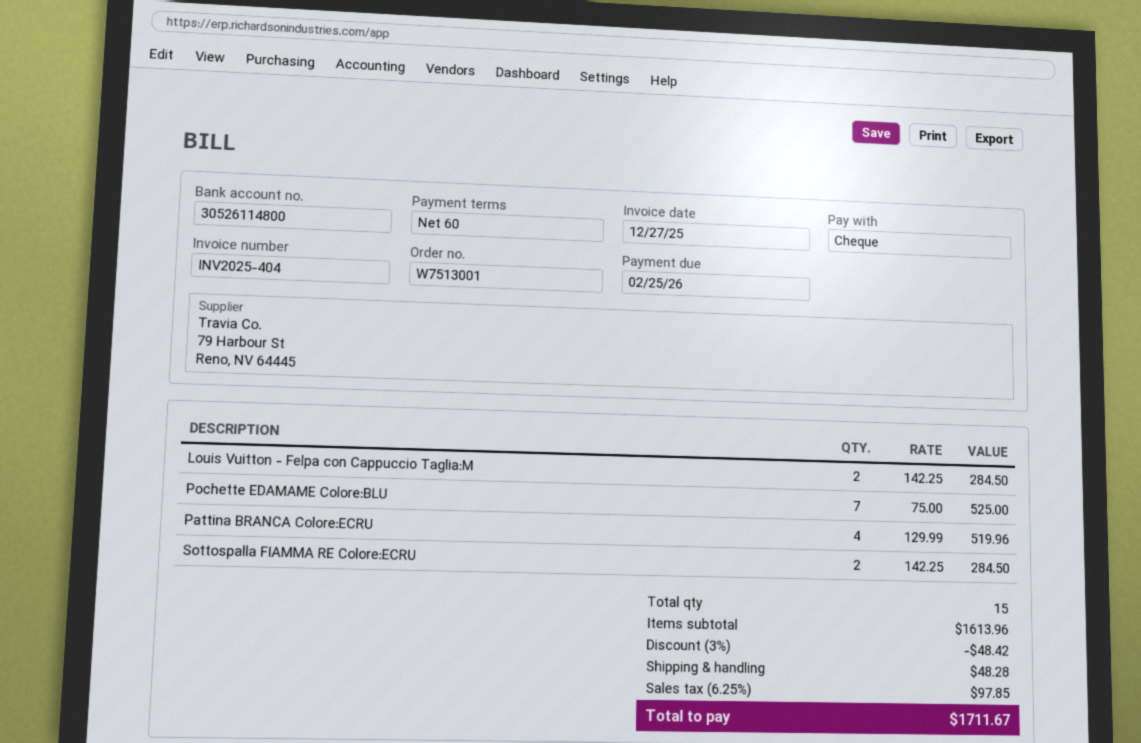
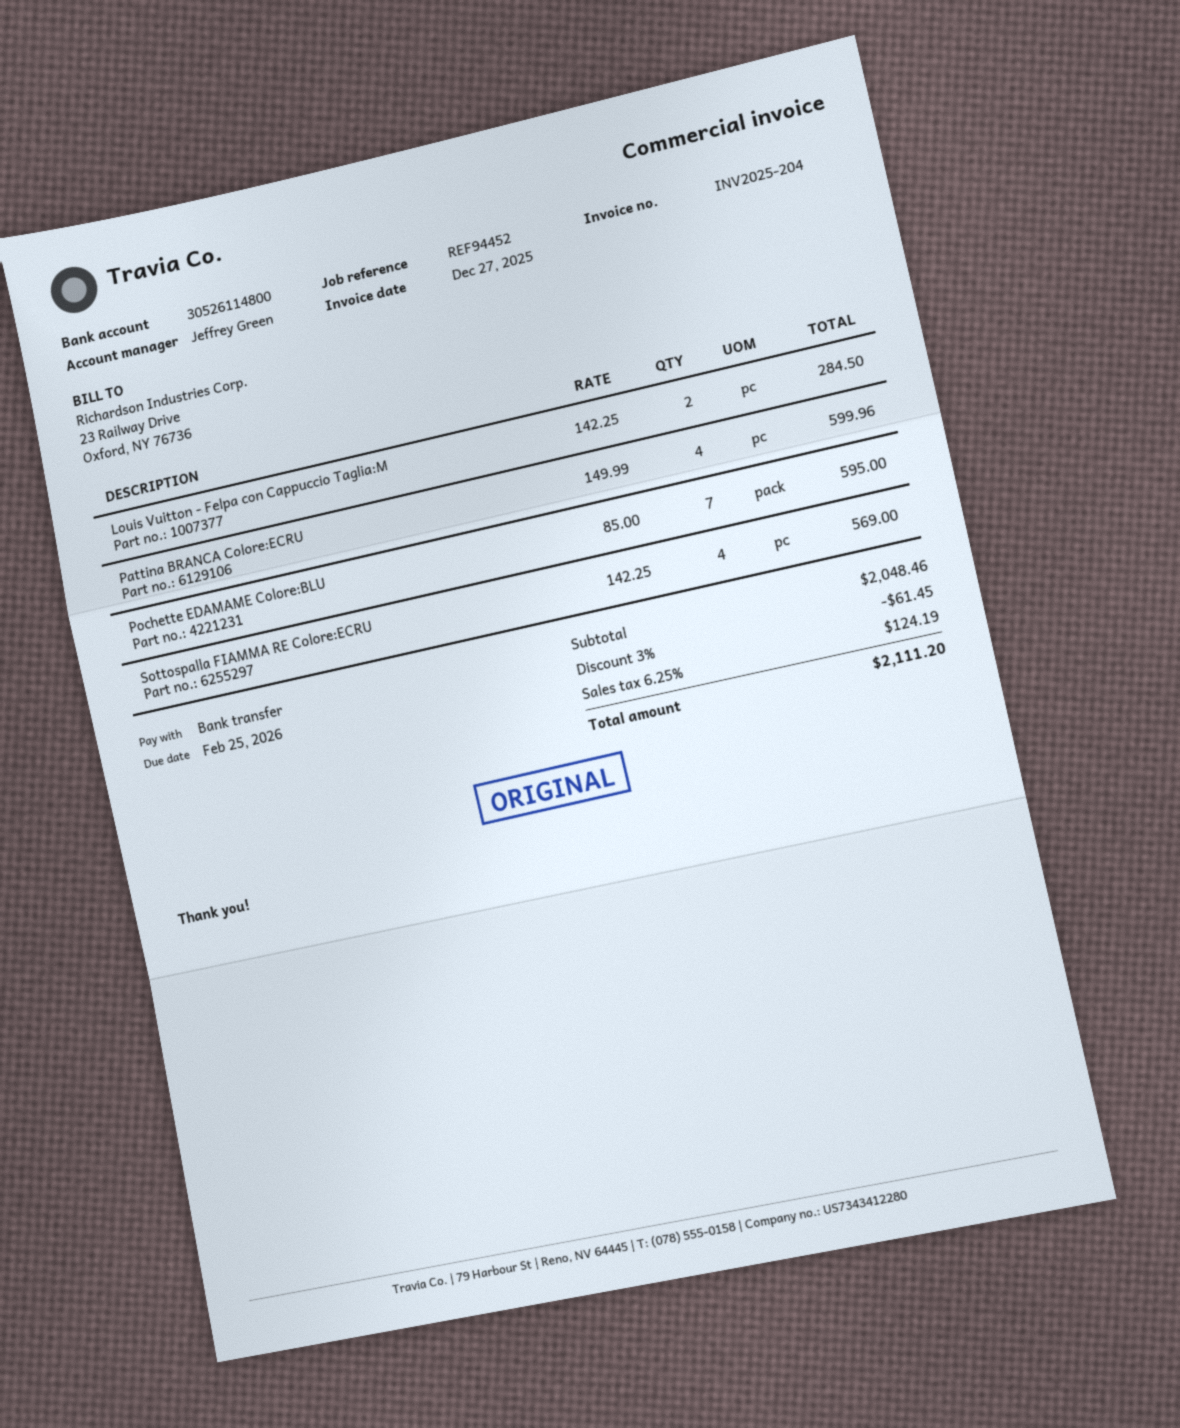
invoice number: INV2025-404 -> INV2025-204
payment method: cheque -> bank transfer
Pochette EDAMAME Colore:BLU: 7 x 75.00 = 525.00 -> 7 x 85.00 = 595.00
Pattina BRANCA Colore:ECRU: 4 x 129.99 = 519.96 -> 4 x 149.99 = 599.96
Sottospalla FIAMMA RE Colore:ECRU: 2 x 142.25 = 284.50 -> 4 x 142.25 = 569.00
subtotal: 1613.96 -> 2048.46
discount: 3% = 48.42 -> 3% = 61.45
shipping: 48.28 -> none
tax: 6.25% = 97.85 -> 6.25% = 124.19
total: 1711.67 -> 2111.20

